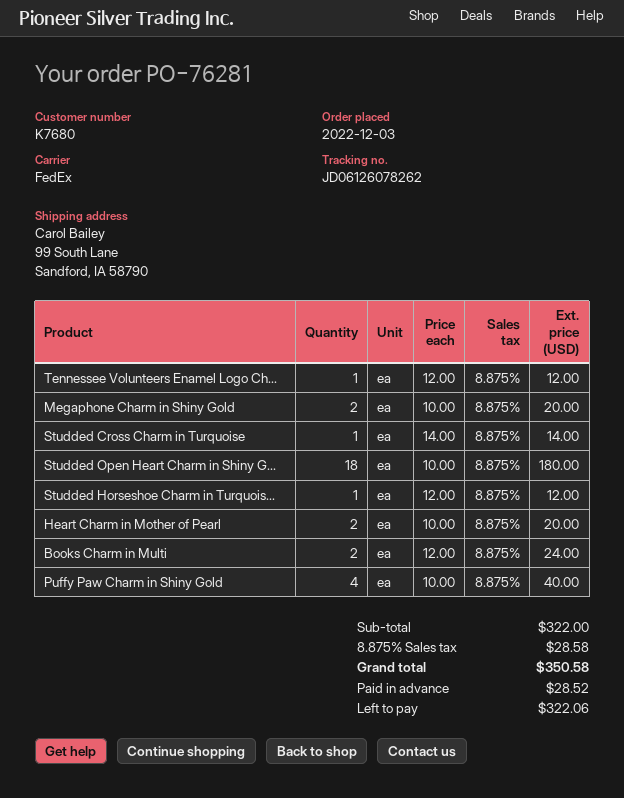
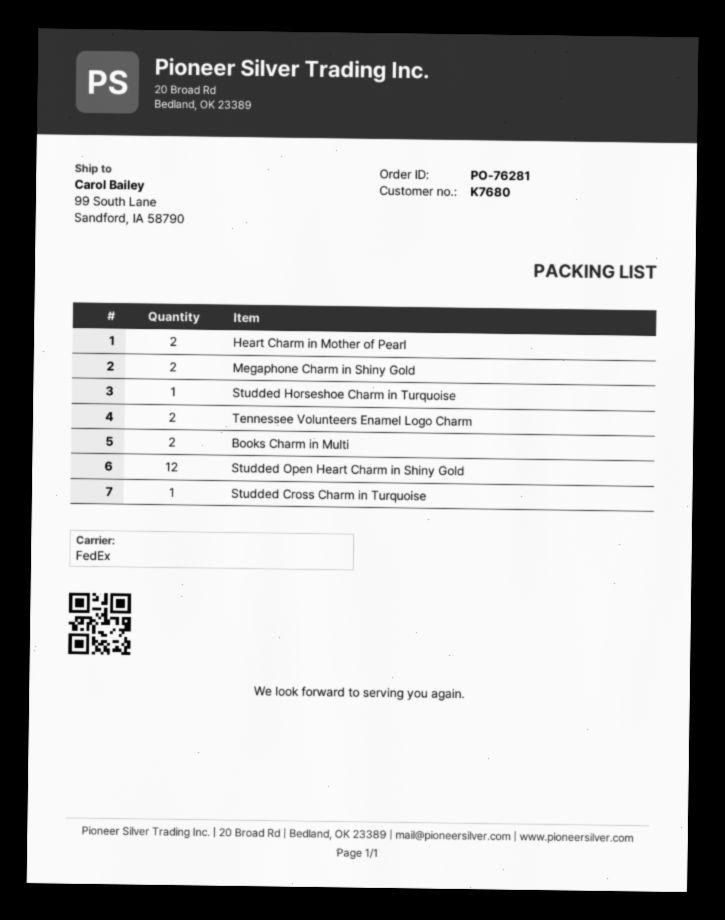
Tennessee Volunteers Enamel Logo Ch...: 1 -> 2
Studded Open Heart Charm in Shiny G...: 18 -> 12
Puffy Paw Charm in Shiny Gold: 4 -> none

